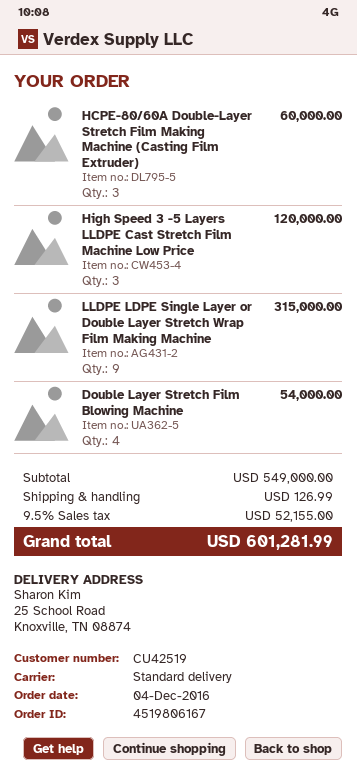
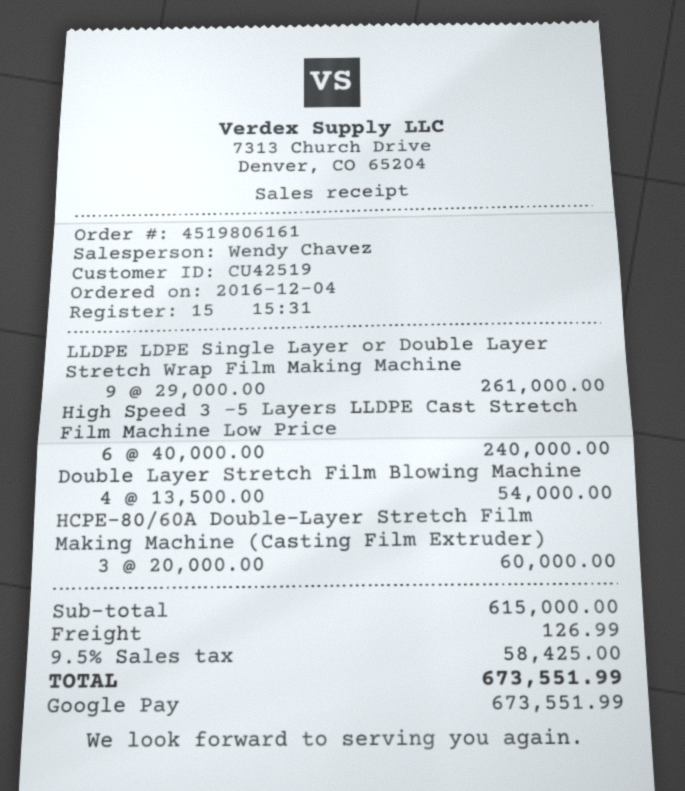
order number: 4519806167 -> 4519806161
High Speed 3 -5 Layers LLDPE Cast Stretch Film Machine Low Price: 3 for 120000.00 -> 6 for 240000.00
LLDPE LDPE Single Layer or Double Layer Stretch Wrap Film Making Machine: 9 for 315000.00 -> 9 for 261000.00
subtotal: 549000.00 -> 615000.00
tax: 9.5% = 52155.00 -> 9.5% = 58425.00
total: 601281.99 -> 673551.99

